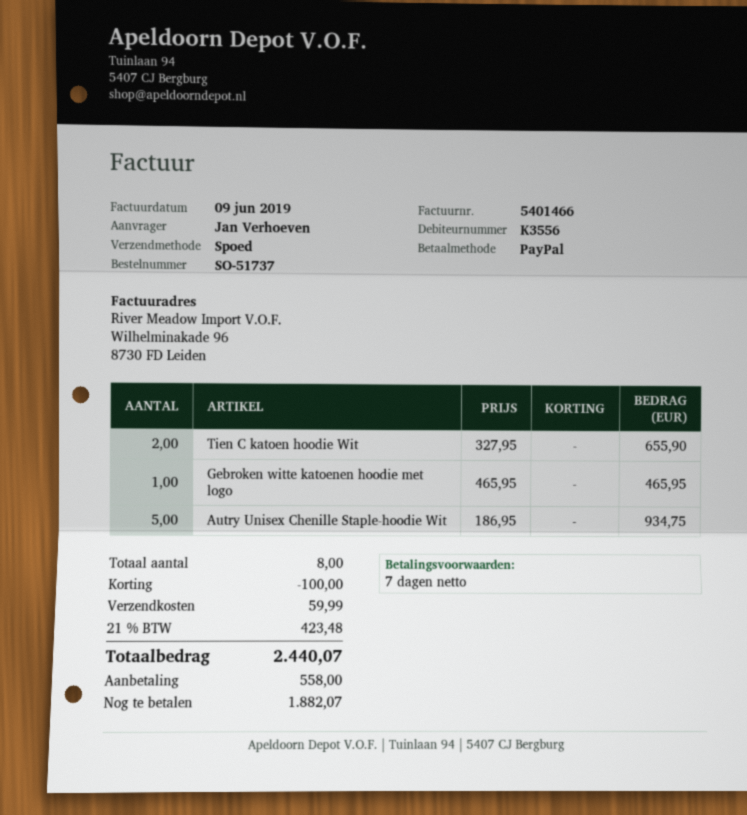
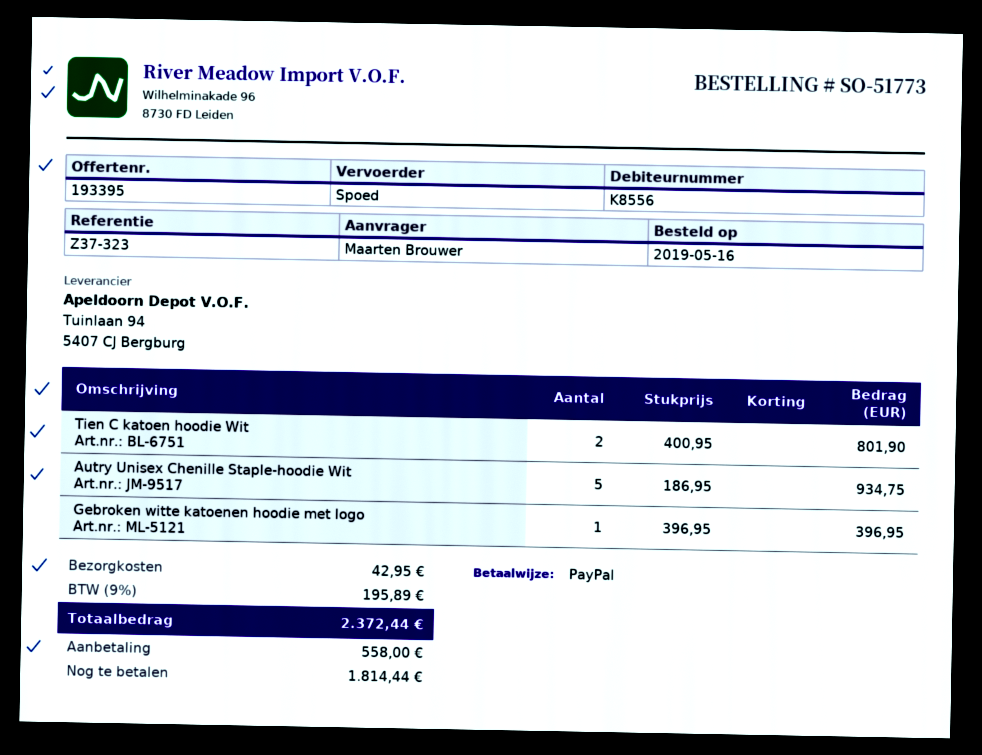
order number: SO-51737 -> SO-51773
customer number: K3556 -> K8556
ordered by: Jan Verhoeven -> Maarten Brouwer
Tien C katoen hoodie Wit: 2 x 327.95 = 655.90 -> 2 x 400.95 = 801.90
Gebroken witte katoenen hoodie met logo: 1 x 465.95 = 465.95 -> 1 x 396.95 = 396.95
discount: 100.00 -> none
shipping: 59.99 -> 42.95
tax: 21% = 423.48 -> 9% = 195.89
total: 2440.07 -> 2372.44
balance: 1882.07 -> 1814.44

